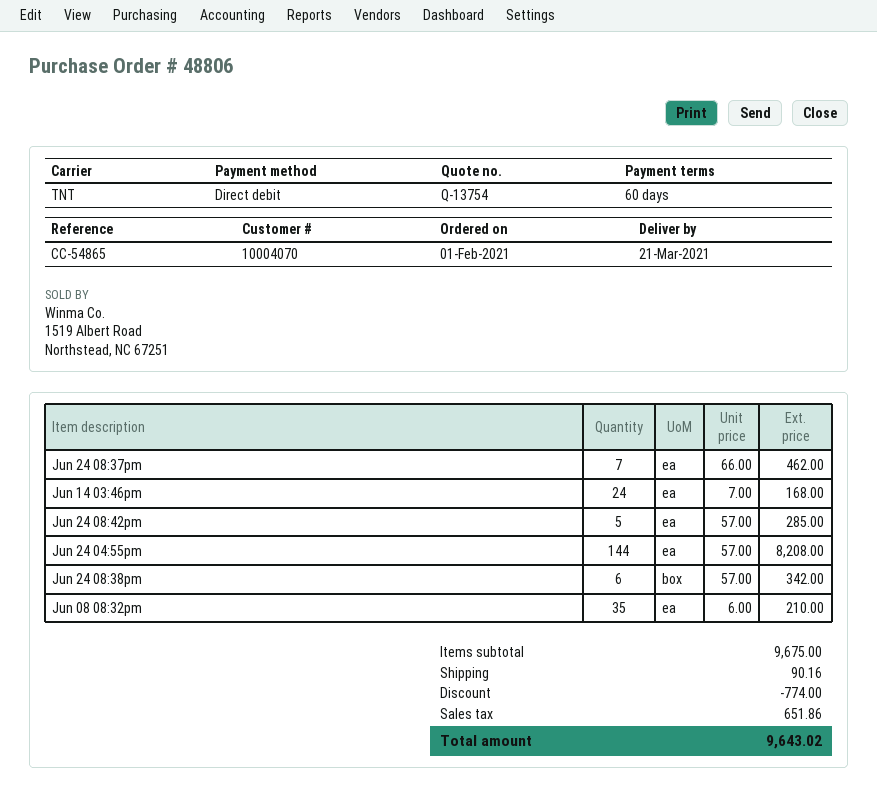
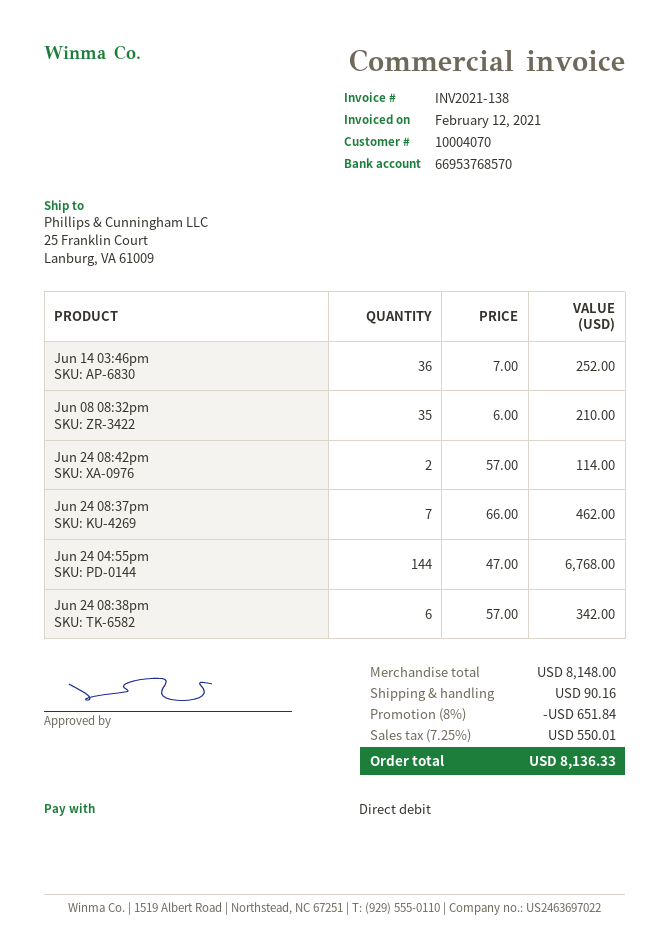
Jun 14 03:46pm: 24 x 7.00 = 168.00 -> 36 x 7.00 = 252.00
Jun 24 08:42pm: 5 x 57.00 = 285.00 -> 2 x 57.00 = 114.00
Jun 24 04:55pm: 144 x 57.00 = 8208.00 -> 144 x 47.00 = 6768.00
subtotal: 9675.00 -> 8148.00
discount: 774.00 -> 651.84
tax: 651.86 -> 550.01
total: 9643.02 -> 8136.33

